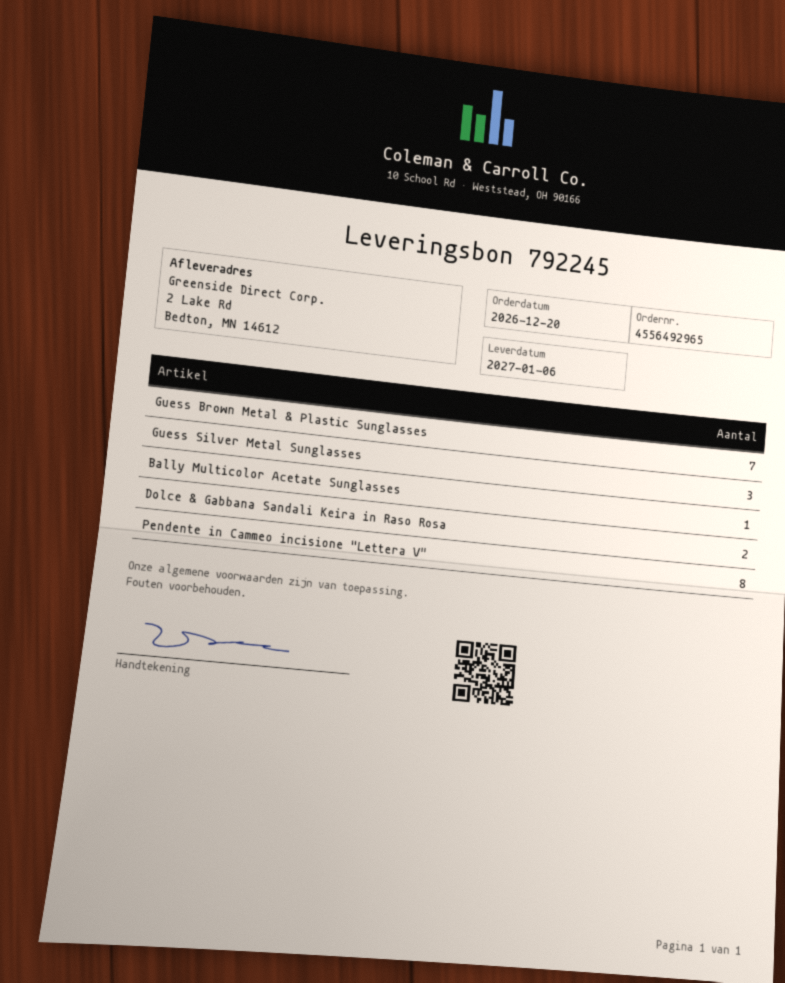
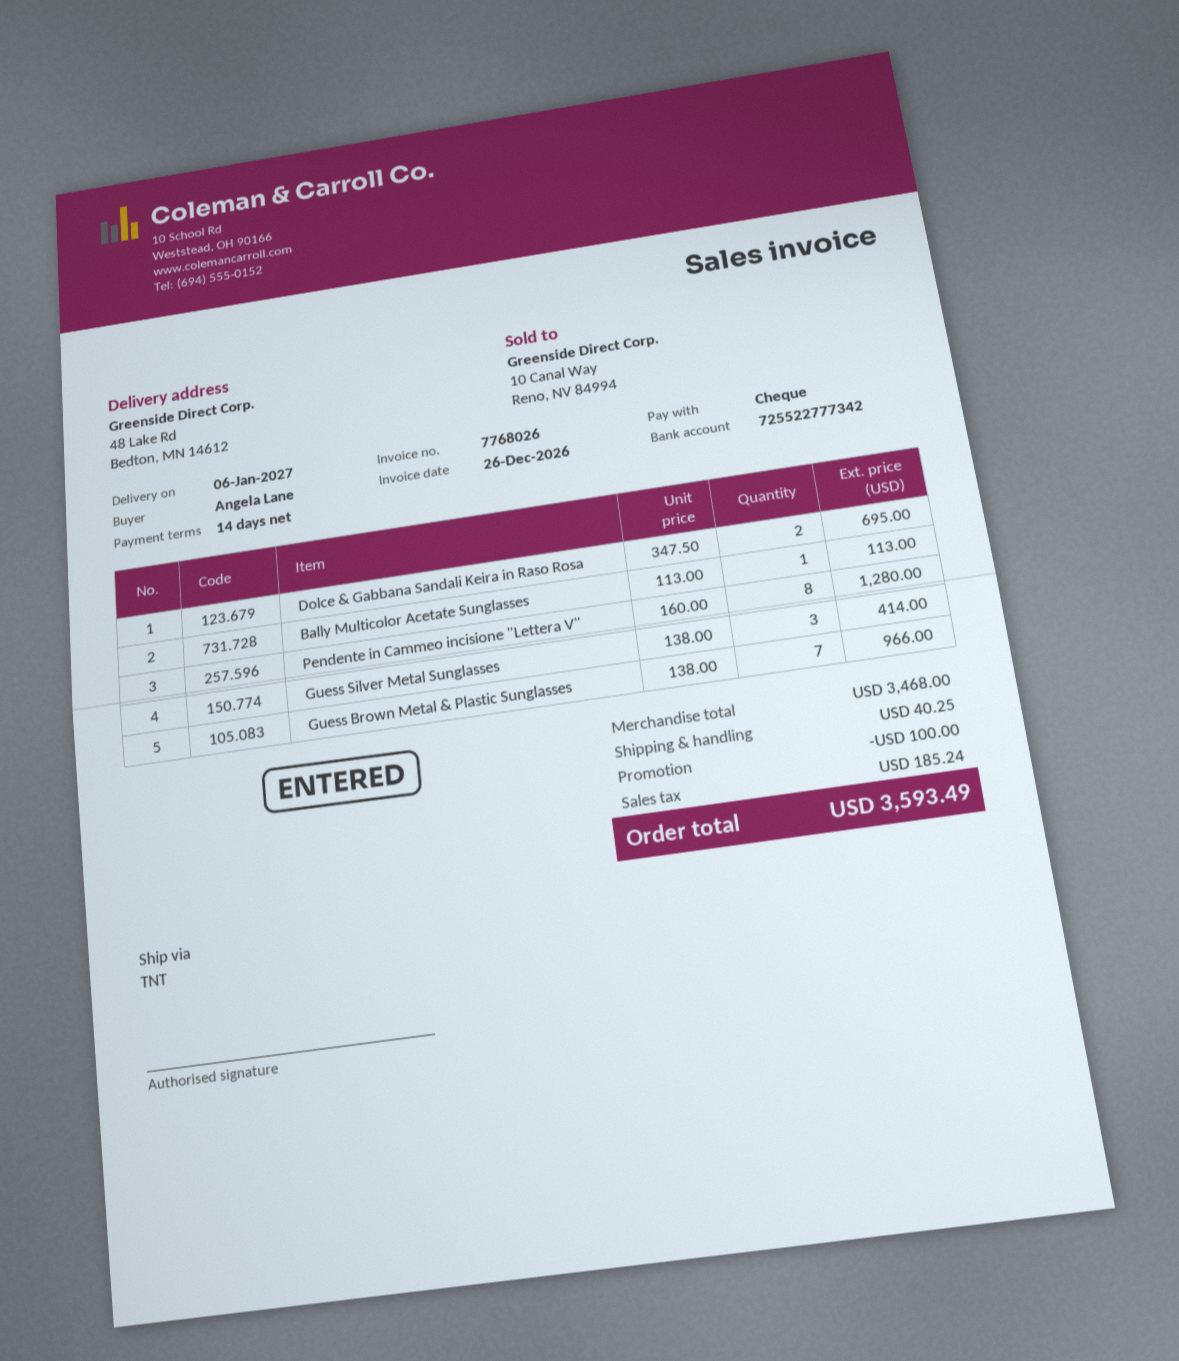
ship to: 2 Lake Rd, Bedton, MN 14612 -> 48 Lake Rd, Bedton, MN 14612

